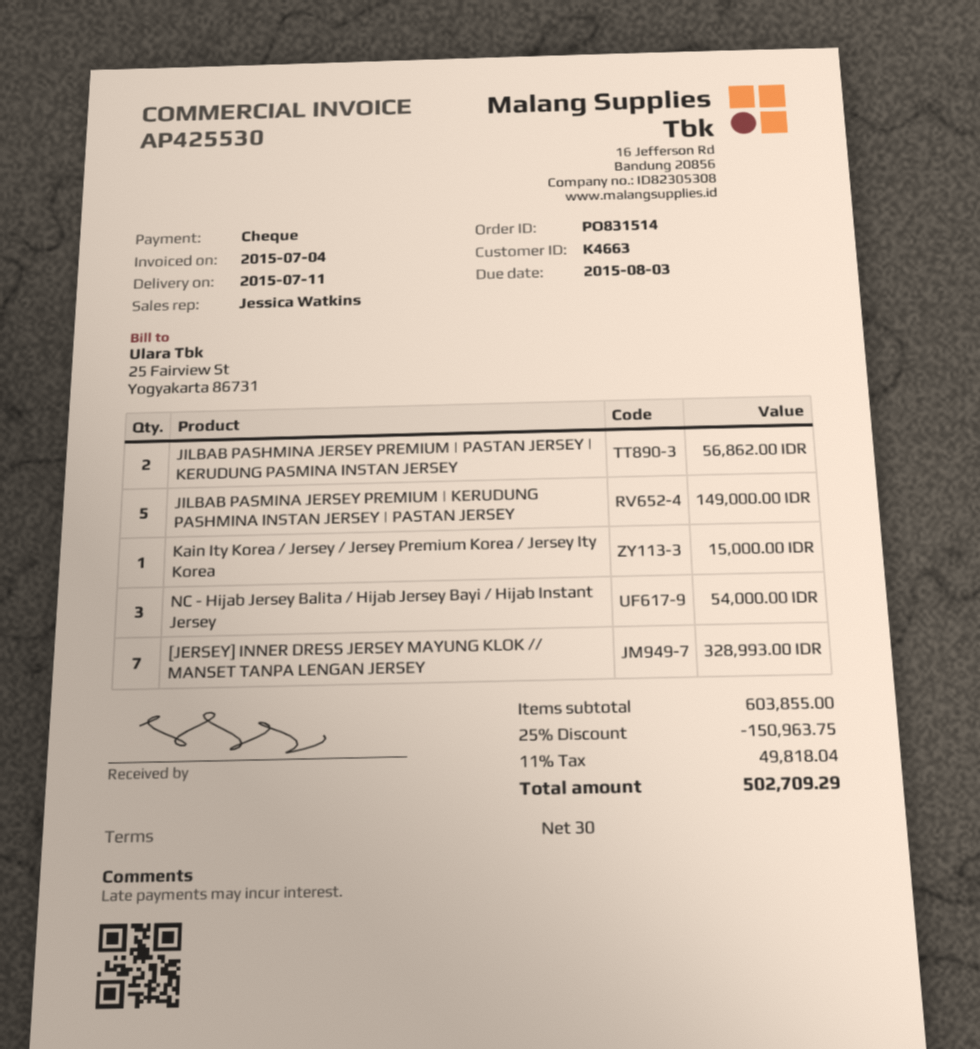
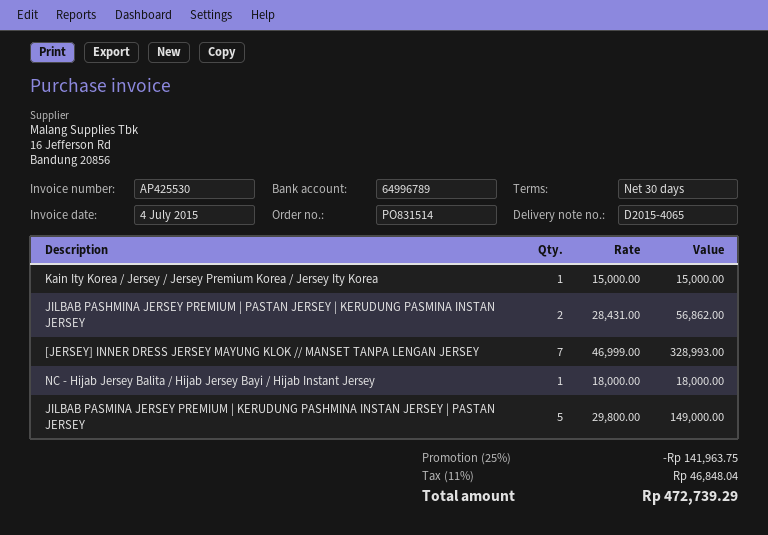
NC - Hijab Jersey Balita / Hijab Jersey Bayi / Hijab Instant Jersey: 3 for 54000.00 -> 1 for 18000.00
discount: 25% = 150963.75 -> 25% = 141963.75
tax: 11% = 49818.04 -> 11% = 46848.04
total: 502709.29 -> 472739.29

